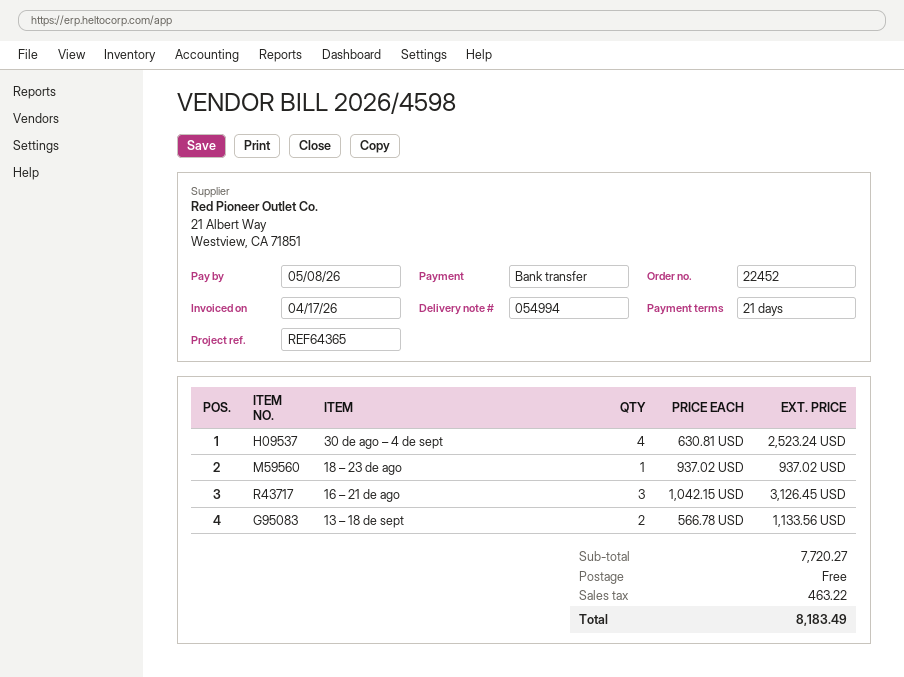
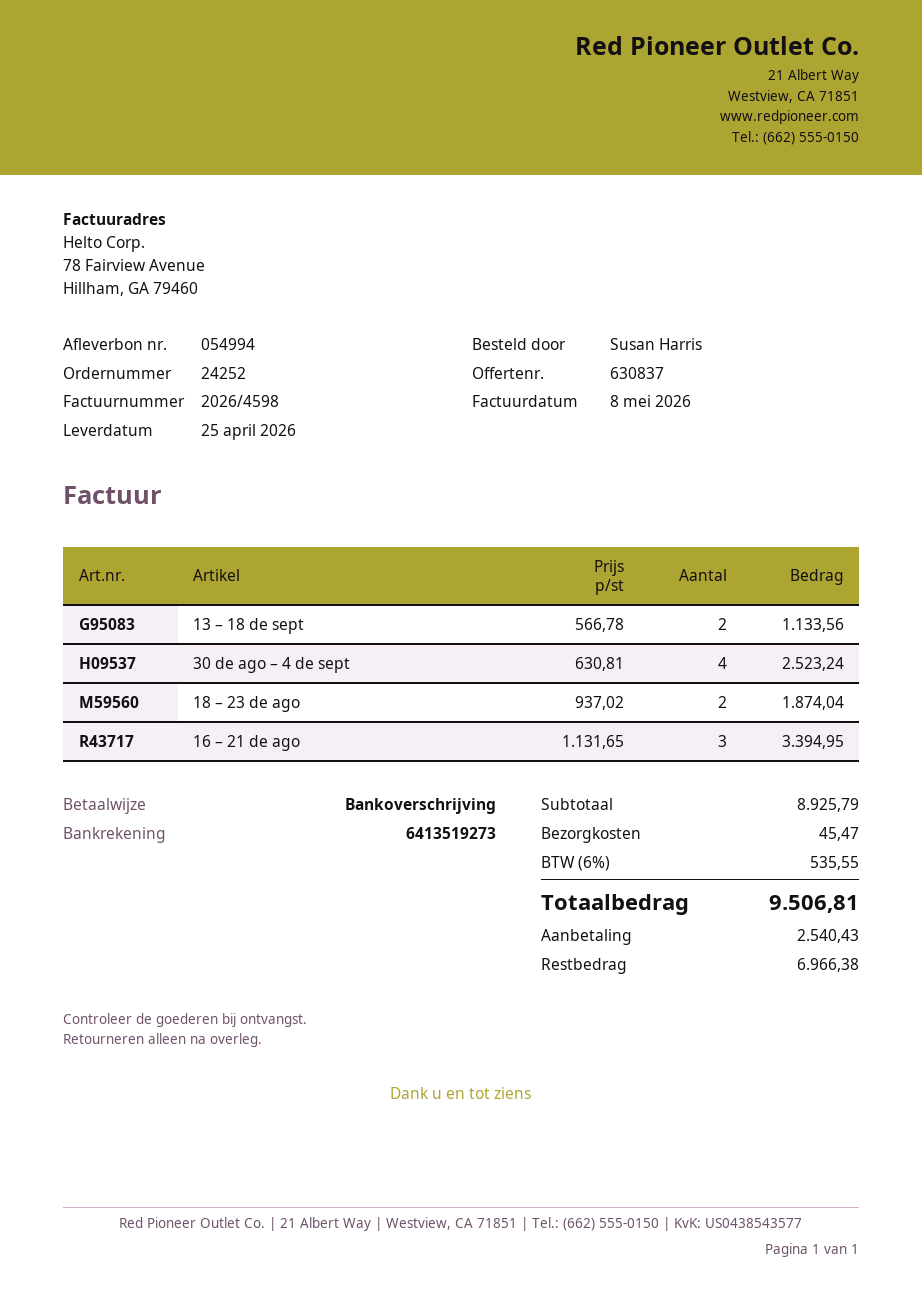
order number: 22452 -> 24252
invoice date: 2026-04-17 -> 2026-05-08
18 – 23 de ago: 1 x 937.02 = 937.02 -> 2 x 937.02 = 1874.04
16 – 21 de ago: 3 x 1042.15 = 3126.45 -> 3 x 1131.65 = 3394.95
subtotal: 7720.27 -> 8925.79
shipping: 0.00 -> 45.47
tax: 463.22 -> 535.55
total: 8183.49 -> 9506.81

